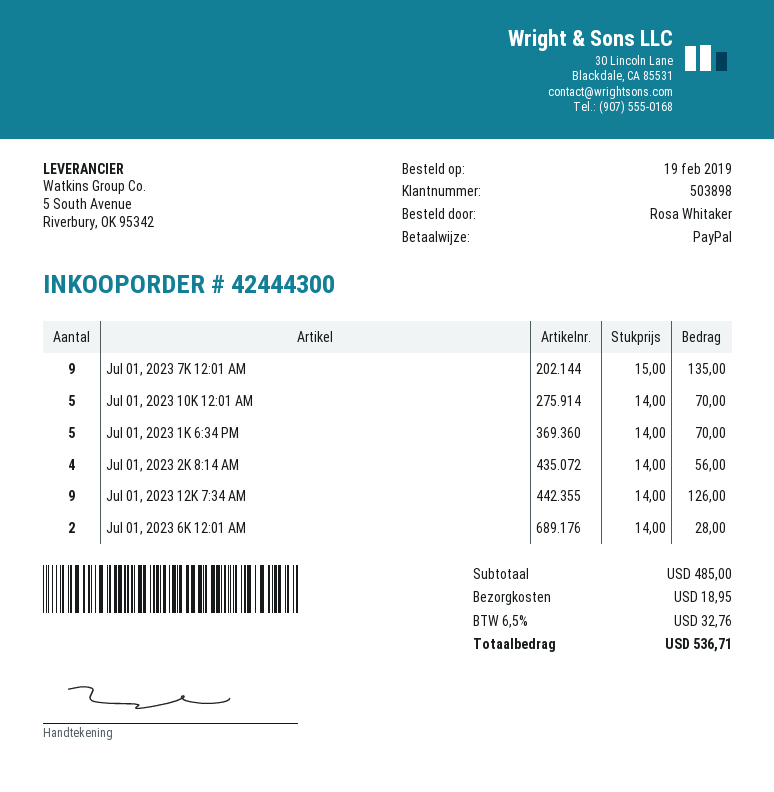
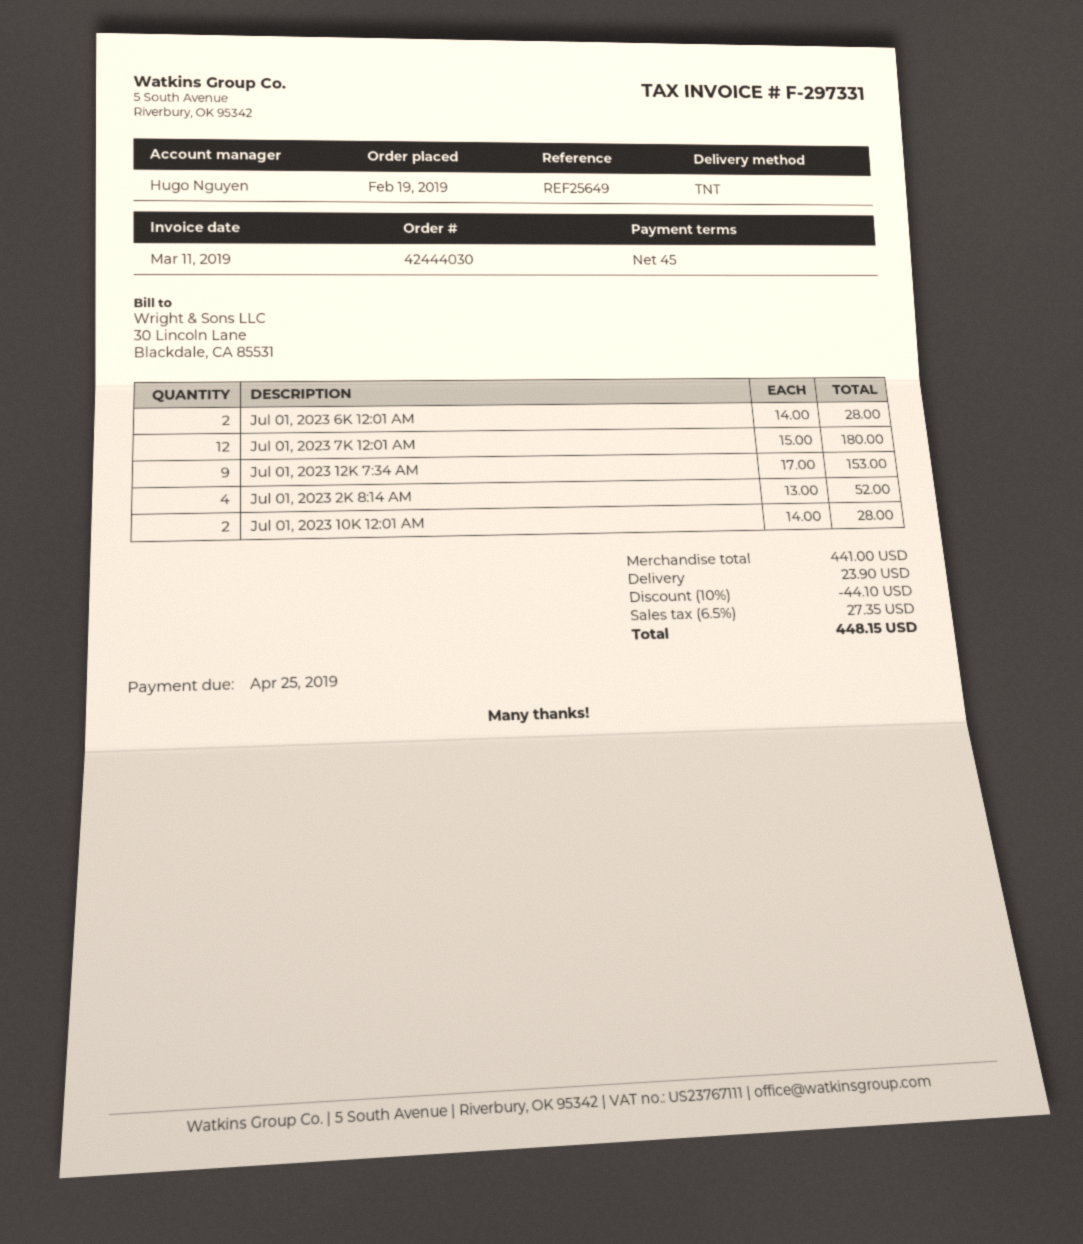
order number: 42444300 -> 42444030
Jul 01, 2023 7K 12:01 AM: 9 x 15.00 = 135.00 -> 12 x 15.00 = 180.00
Jul 01, 2023 10K 12:01 AM: 5 x 14.00 = 70.00 -> 2 x 14.00 = 28.00
Jul 01, 2023 1K 6:34 PM: 5 x 14.00 = 70.00 -> none
Jul 01, 2023 2K 8:14 AM: 4 x 14.00 = 56.00 -> 4 x 13.00 = 52.00
Jul 01, 2023 12K 7:34 AM: 9 x 14.00 = 126.00 -> 9 x 17.00 = 153.00
subtotal: 485.00 -> 441.00
discount: none -> 10% = 44.10
shipping: 18.95 -> 23.90
tax: 6.5% = 32.76 -> 6.5% = 27.35
total: 536.71 -> 448.15

